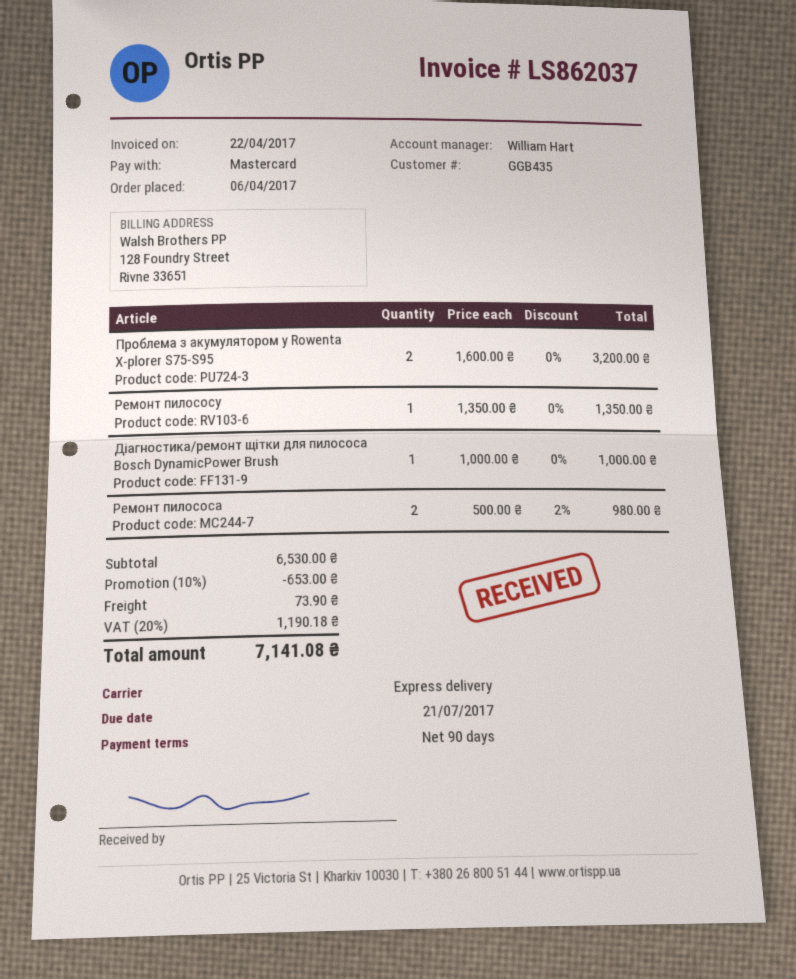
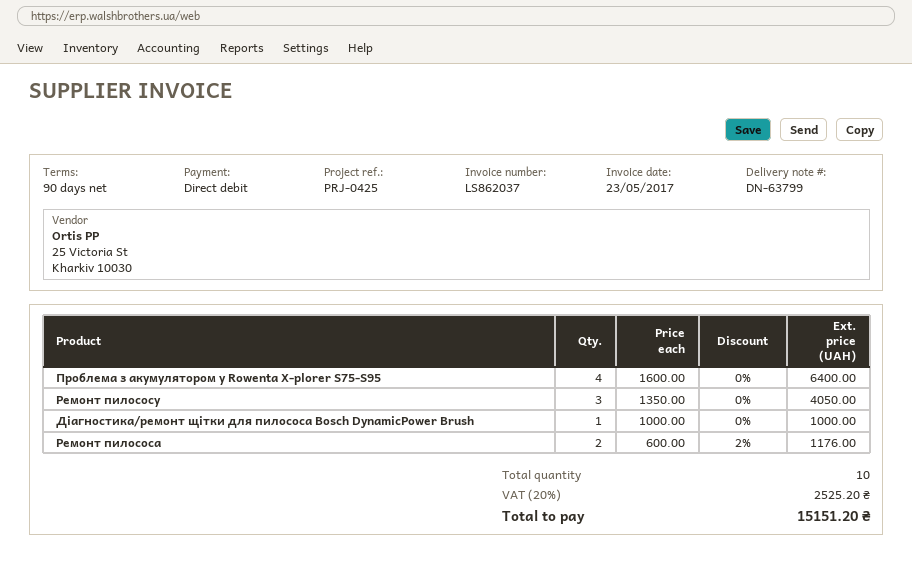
invoice date: 2017-04-22 -> 2017-05-23
payment method: Mastercard -> direct debit
Проблема з акумулятором у Rowenta X-plorer S75-S95: 2 x 1600.00 = 3200.00 -> 4 x 1600.00 = 6400.00
Ремонт пилососу: 1 x 1350.00 = 1350.00 -> 3 x 1350.00 = 4050.00
Ремонт пилососа: 2 x 500.00 - 2% = 980.00 -> 2 x 600.00 - 2% = 1176.00
discount: 10% = 653.00 -> none
shipping: 73.90 -> none
tax: 20% = 1190.18 -> 20% = 2525.20
total: 7141.08 -> 15151.20

